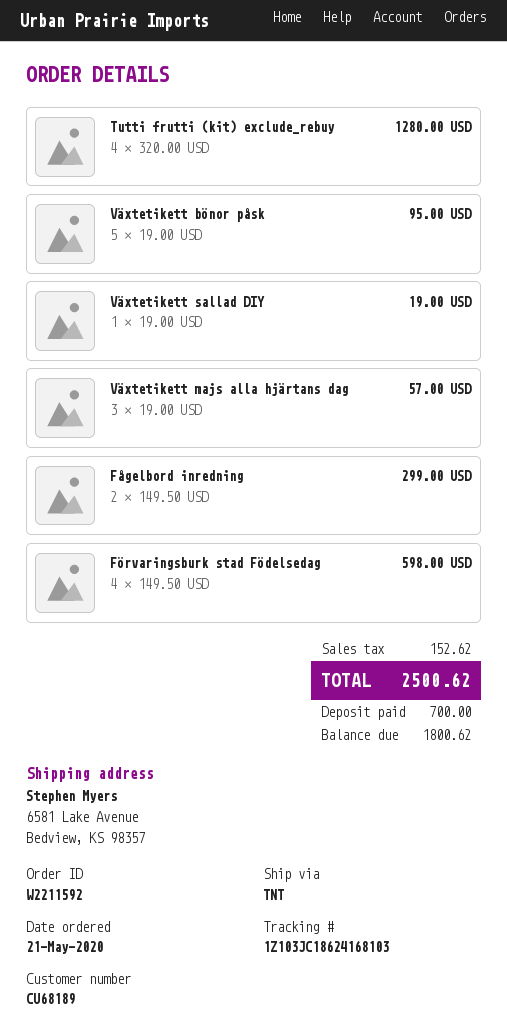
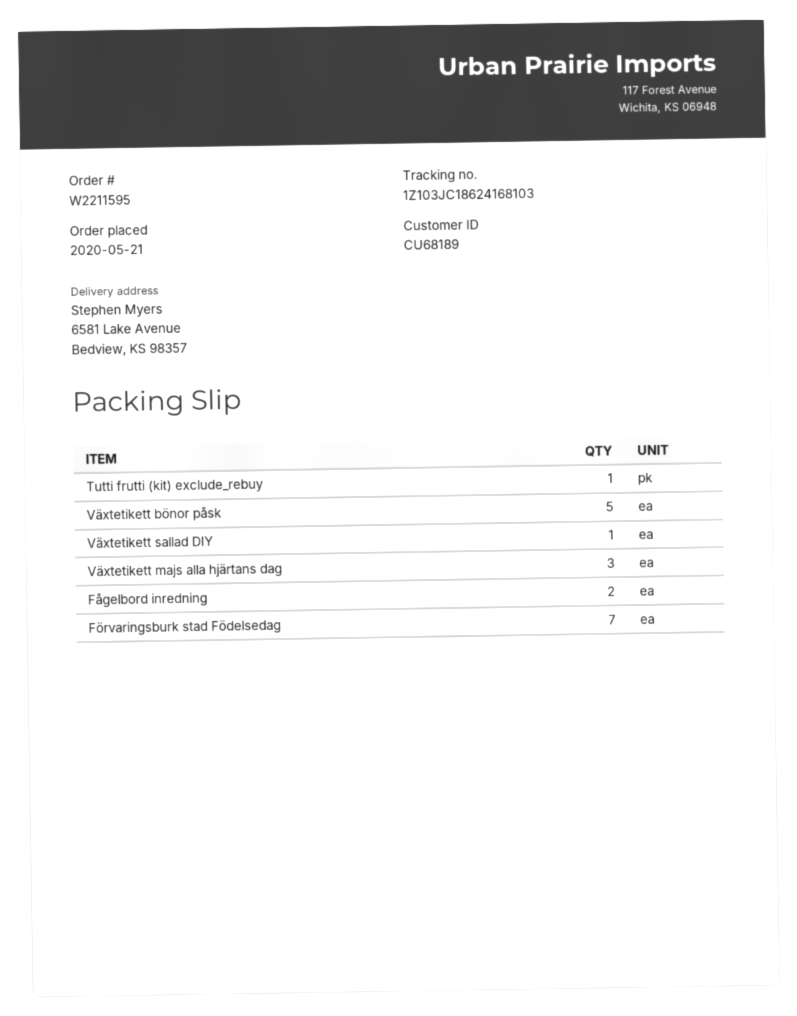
order number: W2211592 -> W2211595
Tutti frutti (kit) exclude_rebuy: 4 -> 1
Förvaringsburk stad Födelsedag: 4 -> 7

